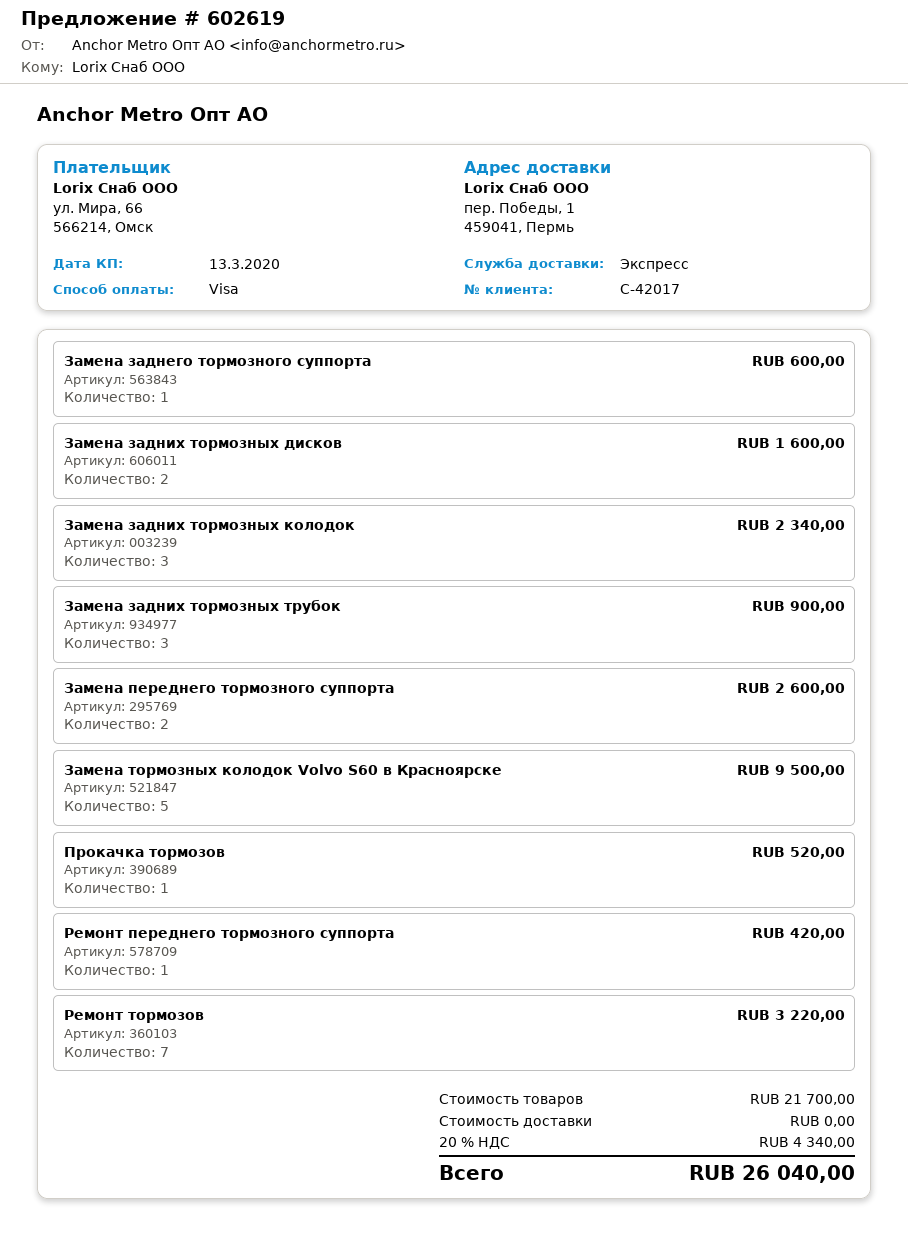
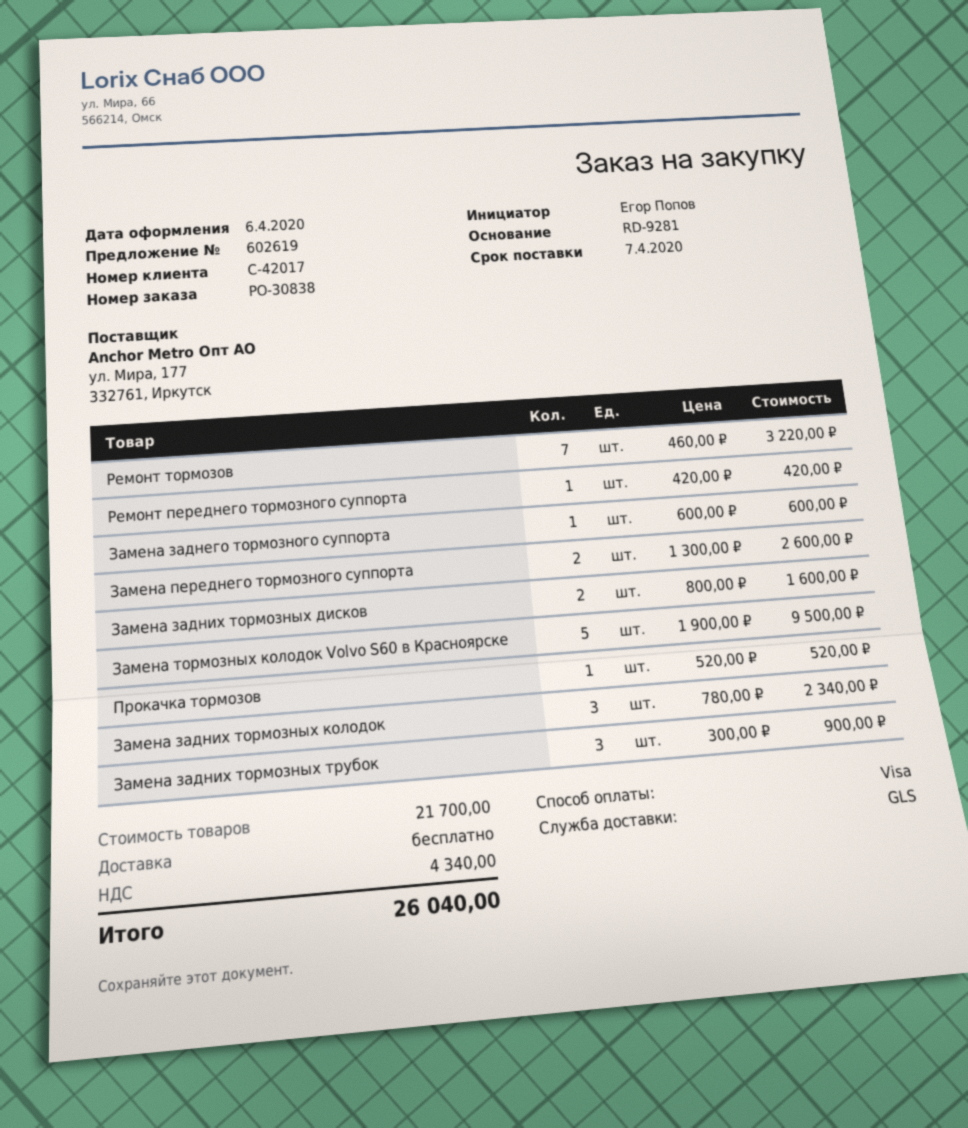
shipping method: express -> GLS

